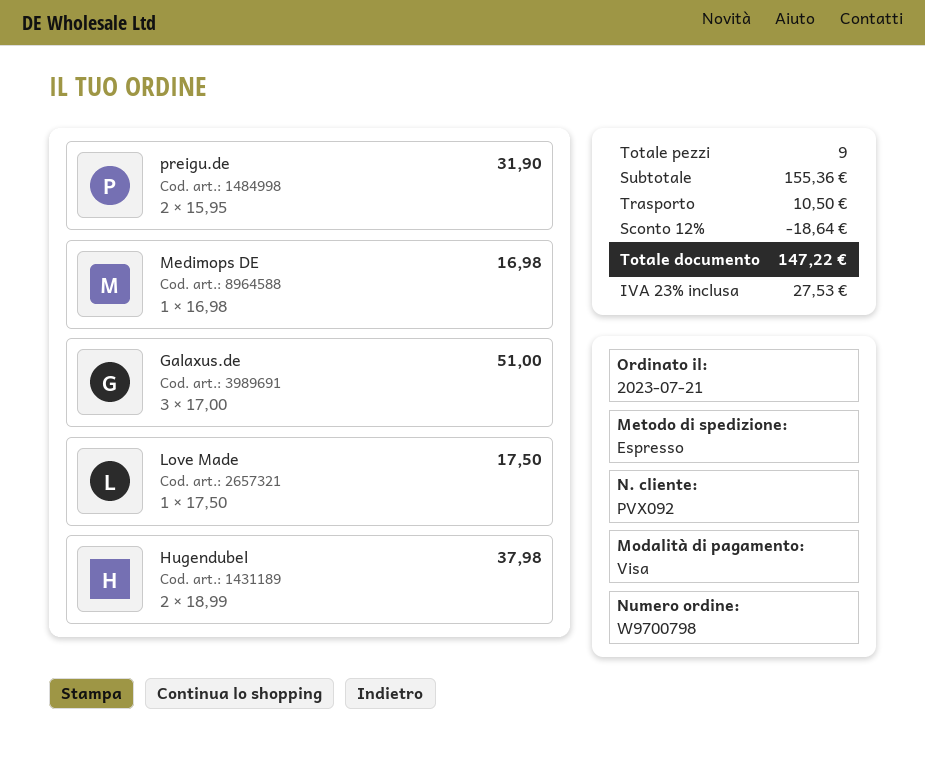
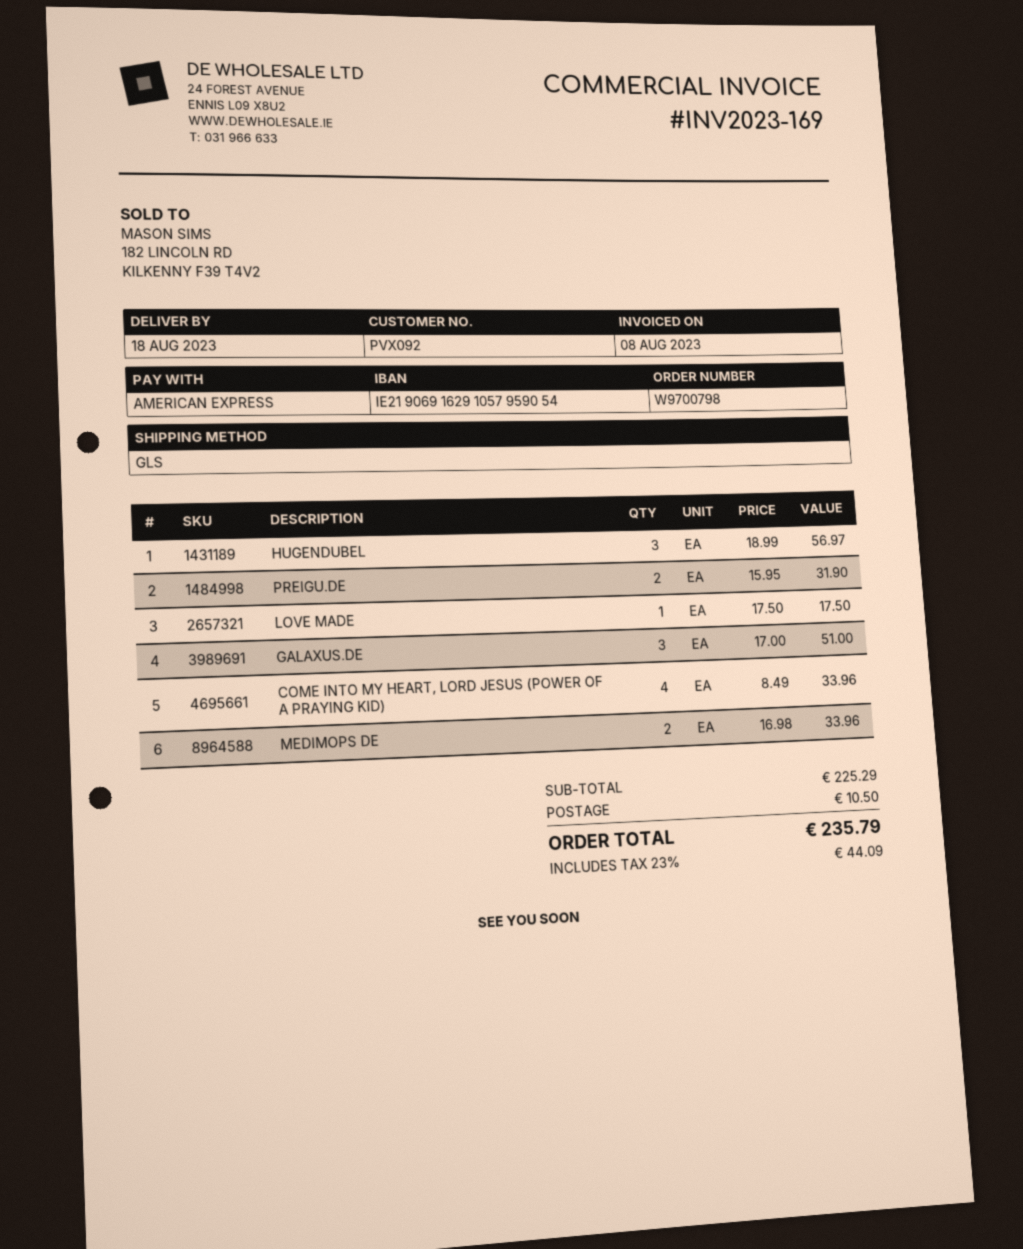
payment method: Visa -> American Express
shipping method: express -> GLS
Medimops DE: 1 x 16.98 = 16.98 -> 2 x 16.98 = 33.96
Hugendubel: 2 x 18.99 = 37.98 -> 3 x 18.99 = 56.97
COME INTO MY HEART, LORD JESUS (POWER OF A PRAYING KID): none -> 4 x 8.49 = 33.96
subtotal: 155.36 -> 225.29
discount: 12% = 18.64 -> none
tax: 23% = 27.53 -> 23% = 44.09
total: 147.22 -> 235.79

